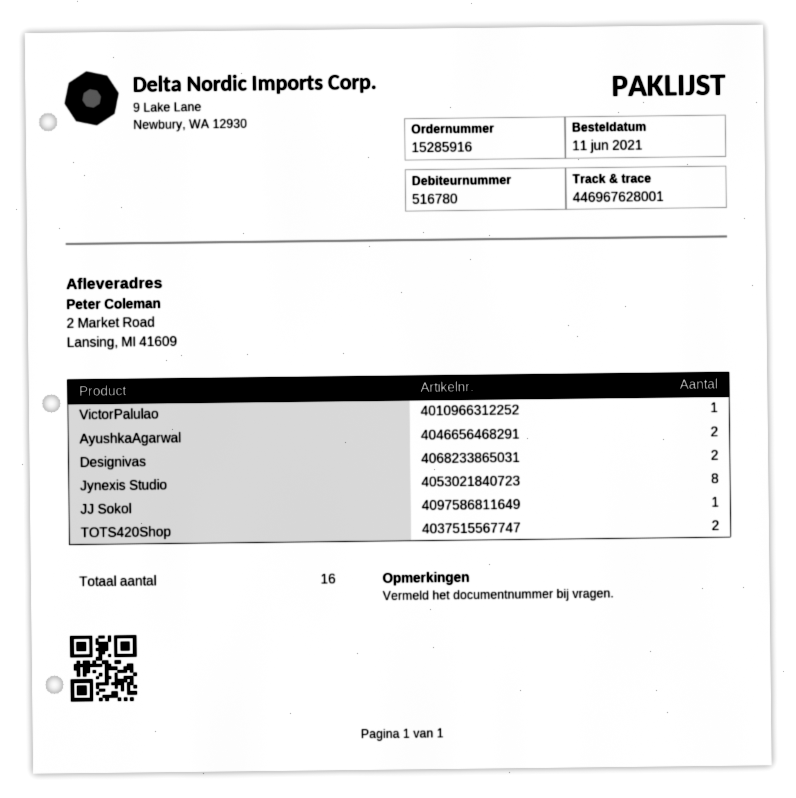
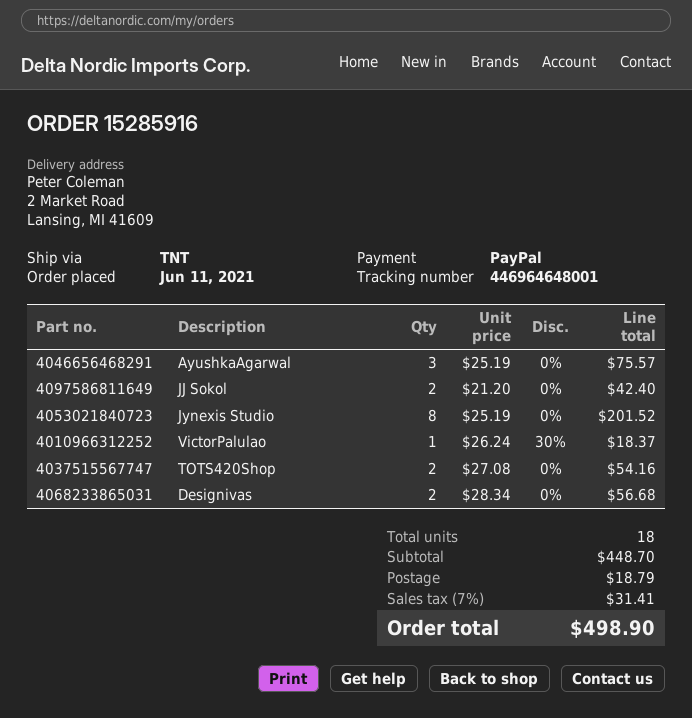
tracking number: 446967628001 -> 446964648001
AyushkaAgarwal: 2 -> 3
JJ Sokol: 1 -> 2
total quantity: 16 -> 18

